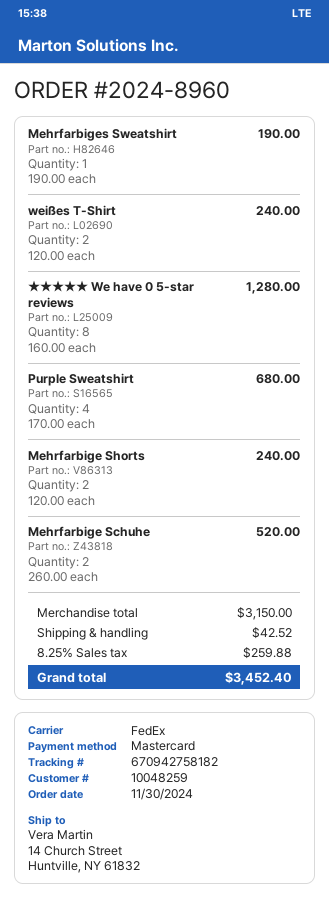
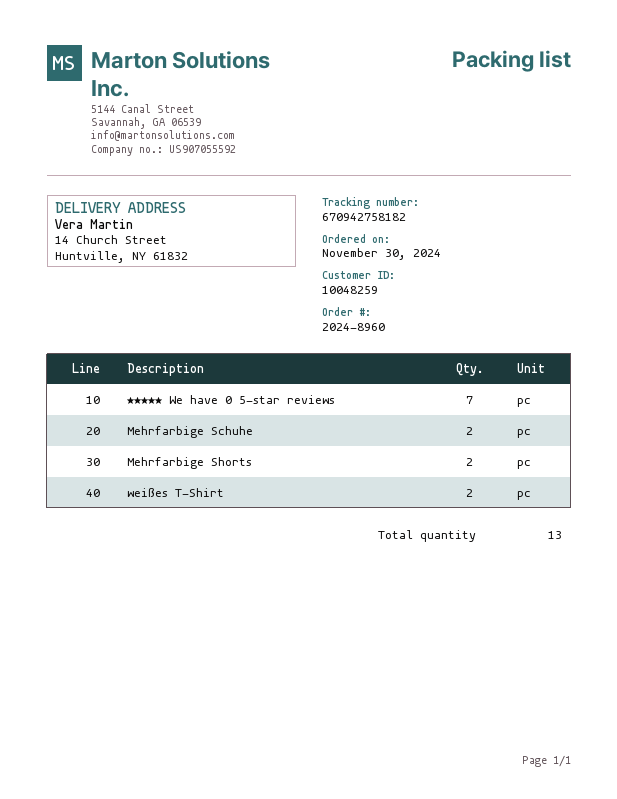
Mehrfarbiges Sweatshirt: 1 -> none
★★★★★ We have 0 5-star reviews: 8 -> 7
Purple Sweatshirt: 4 -> none

